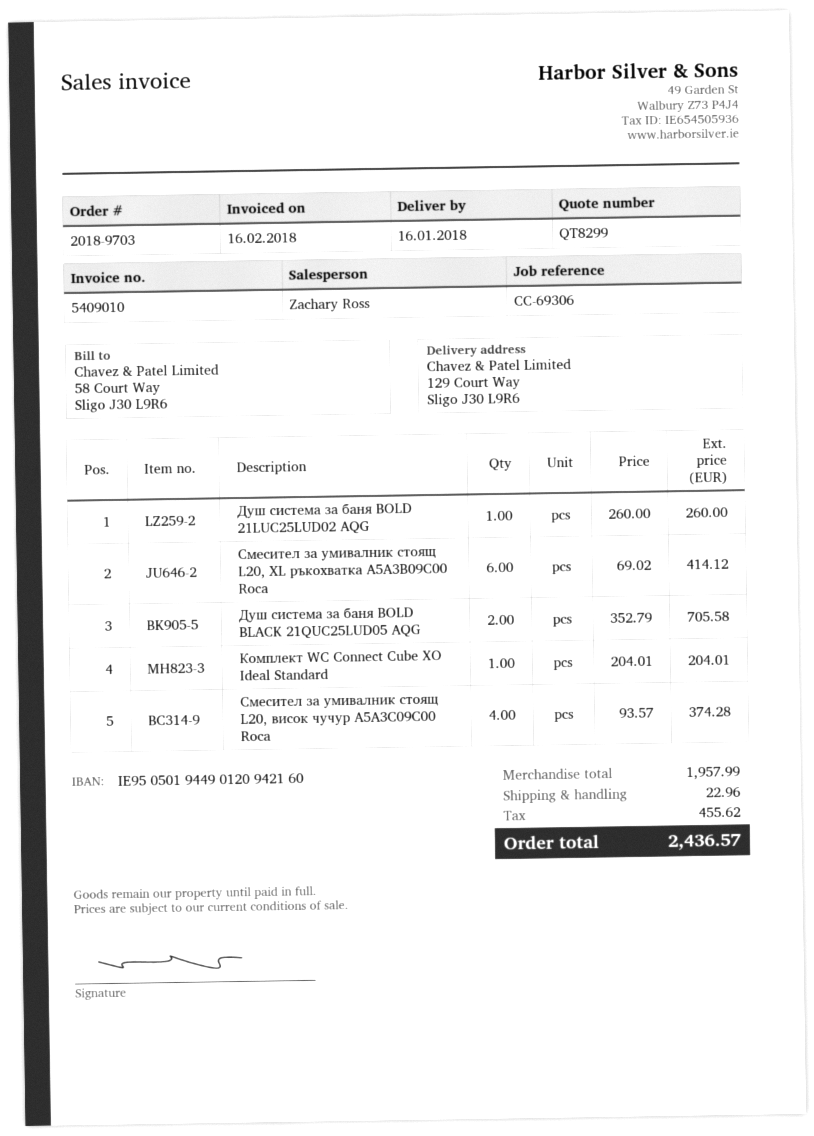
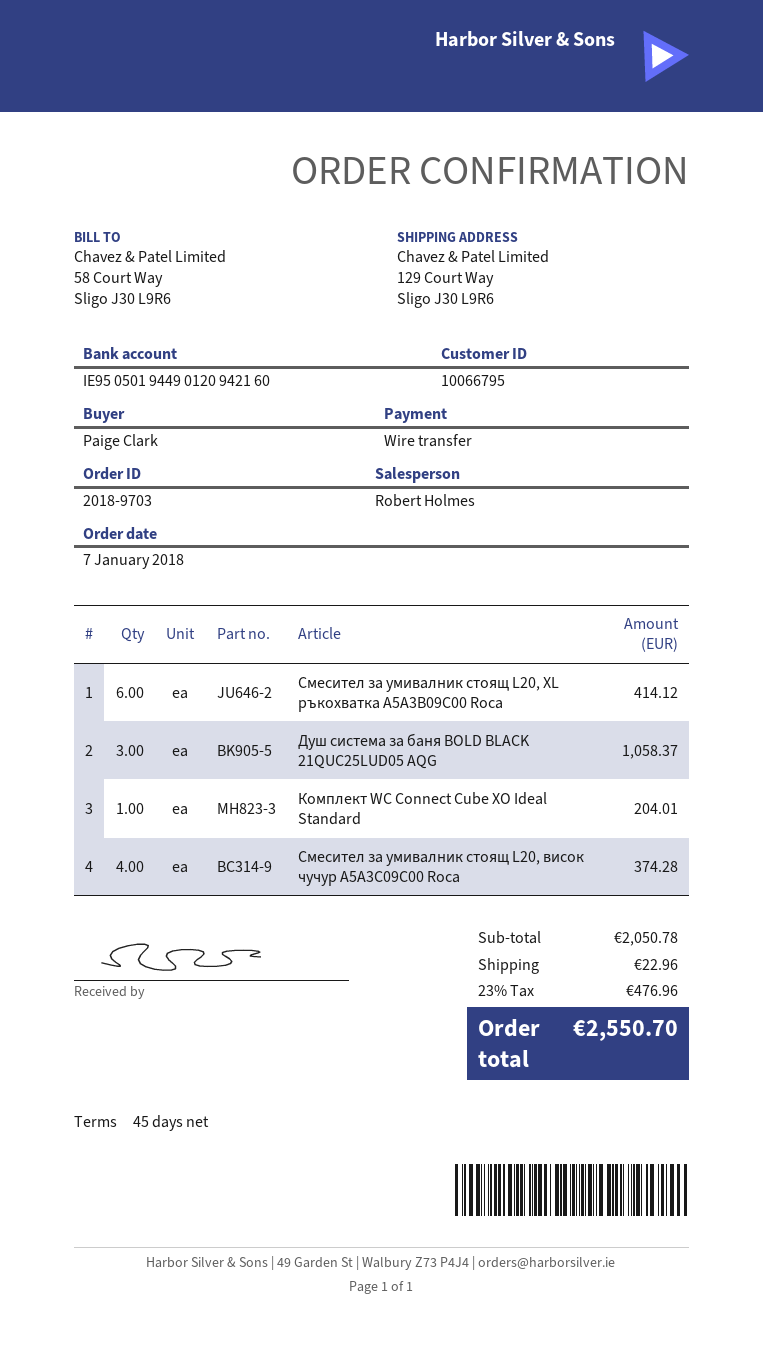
sales rep: Zachary Ross -> Robert Holmes
Душ система за баня BOLD 21LUC25LUD02 AQG: 1 for 260.00 -> none
Душ система за баня BOLD BLACK 21QUC25LUD05 AQG: 2 for 705.58 -> 3 for 1058.37
subtotal: 1957.99 -> 2050.78
tax: 455.62 -> 476.96
total: 2436.57 -> 2550.70

